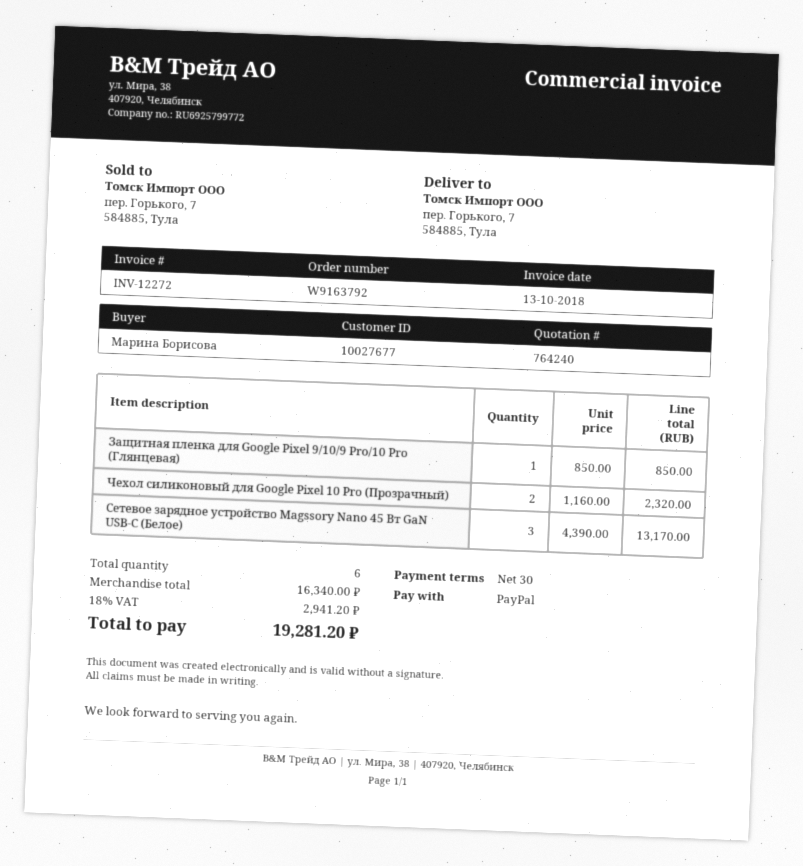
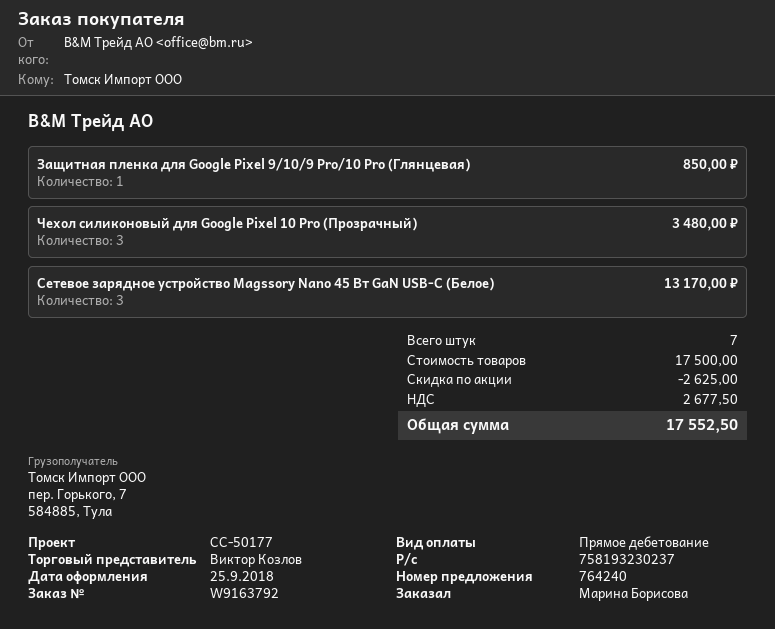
payment method: PayPal -> direct debit
Чехол силиконовый для Google Pixel 10 Pro (Прозрачный): 2 for 2320.00 -> 3 for 3480.00
total quantity: 6 -> 7
subtotal: 16340.00 -> 17500.00
discount: none -> 2625.00
tax: 2941.20 -> 2677.50
total: 19281.20 -> 17552.50

